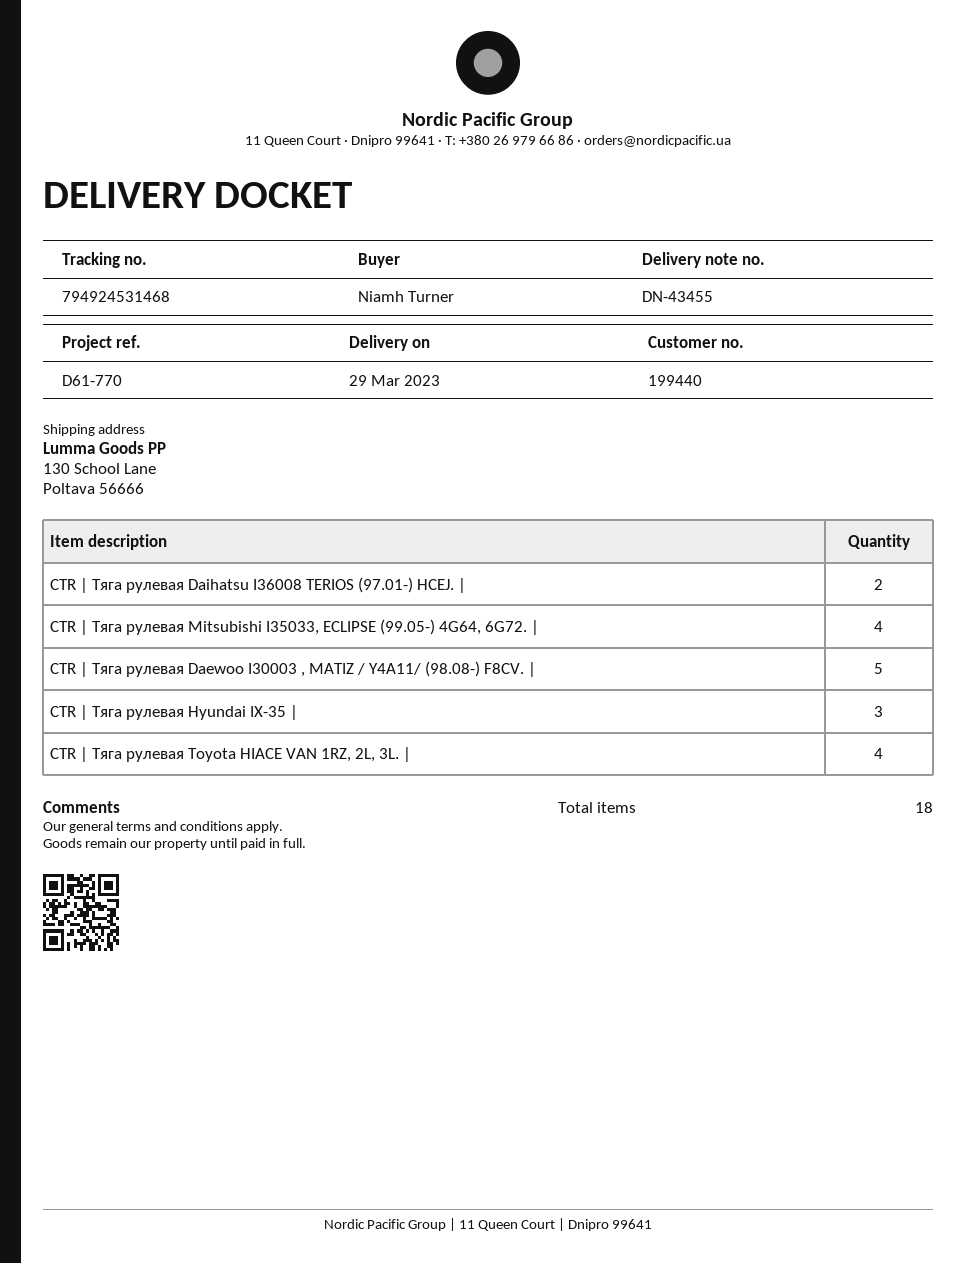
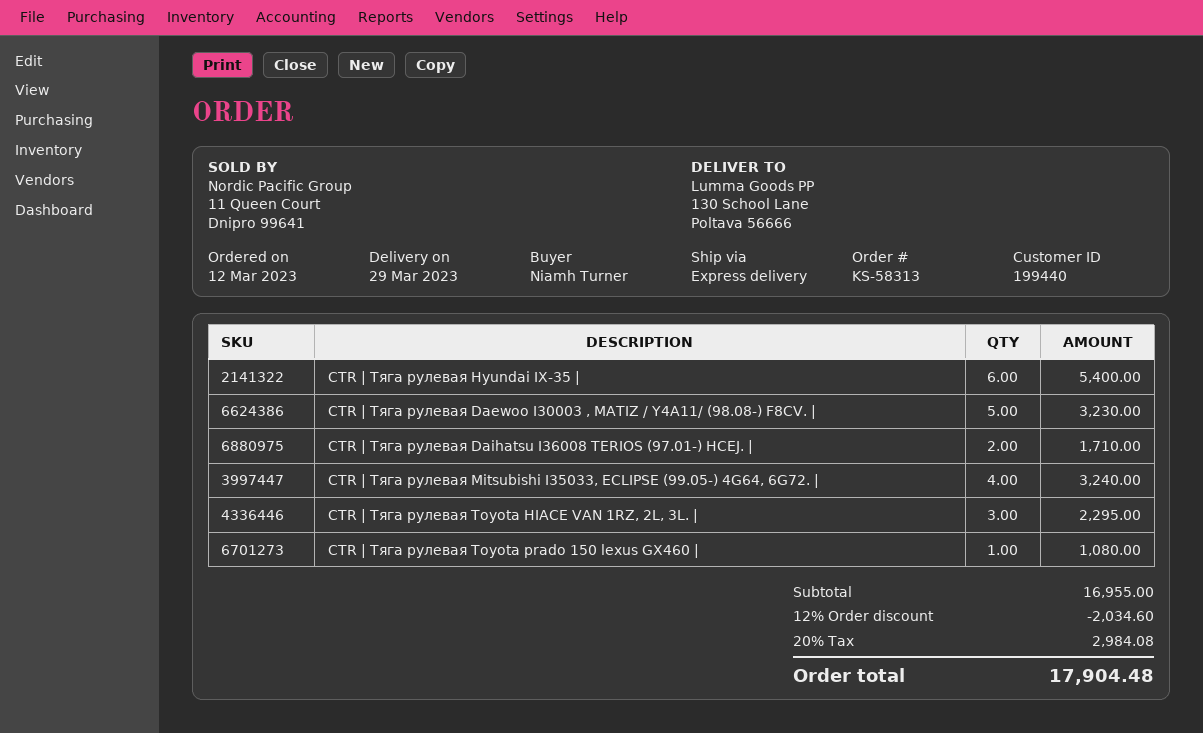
CTR | Тяга рулевая Hyundai IX-35 |: 3 -> 6
CTR | Тяга рулевая Toyota HIACE VAN 1RZ, 2L, 3L. |: 4 -> 3
CTR | Тяга рулевая Toyota prado 150 lexus GX460 |: none -> 1

